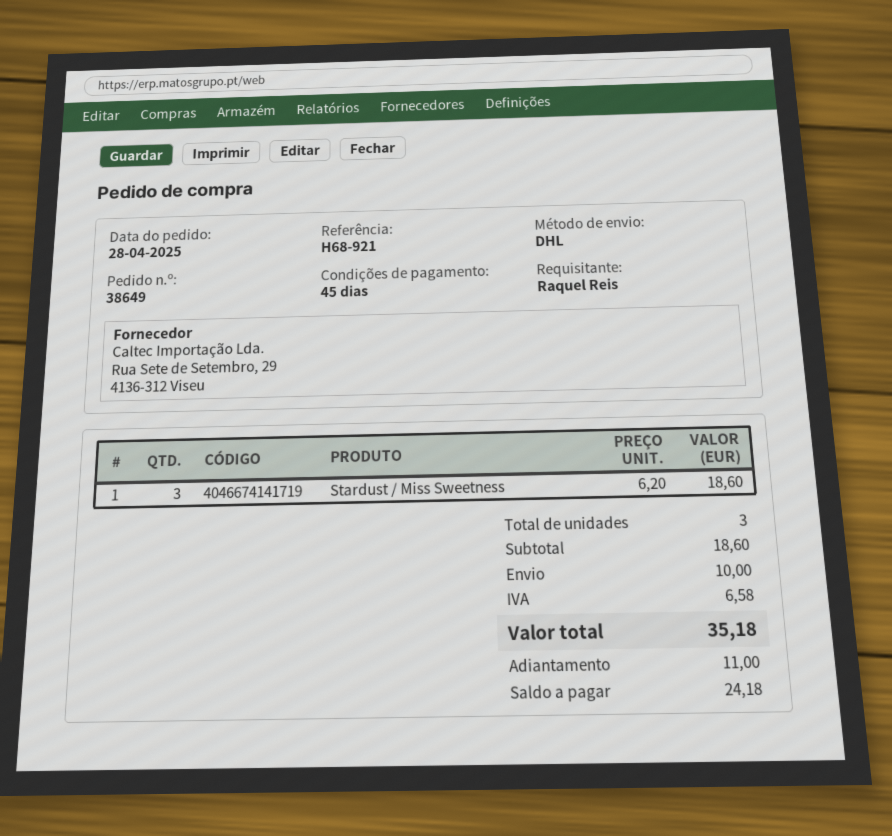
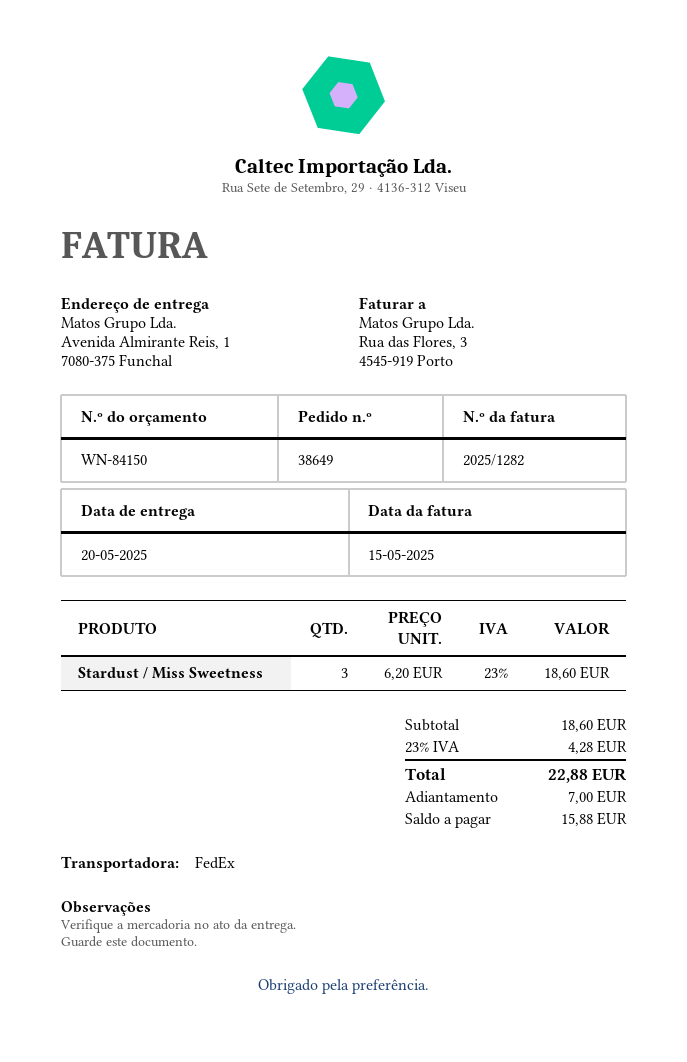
shipping method: DHL -> FedEx
shipping: 10.00 -> none
tax: 6.58 -> 4.28
total: 35.18 -> 22.88
deposit: 11.00 -> 7.00
balance: 24.18 -> 15.88

